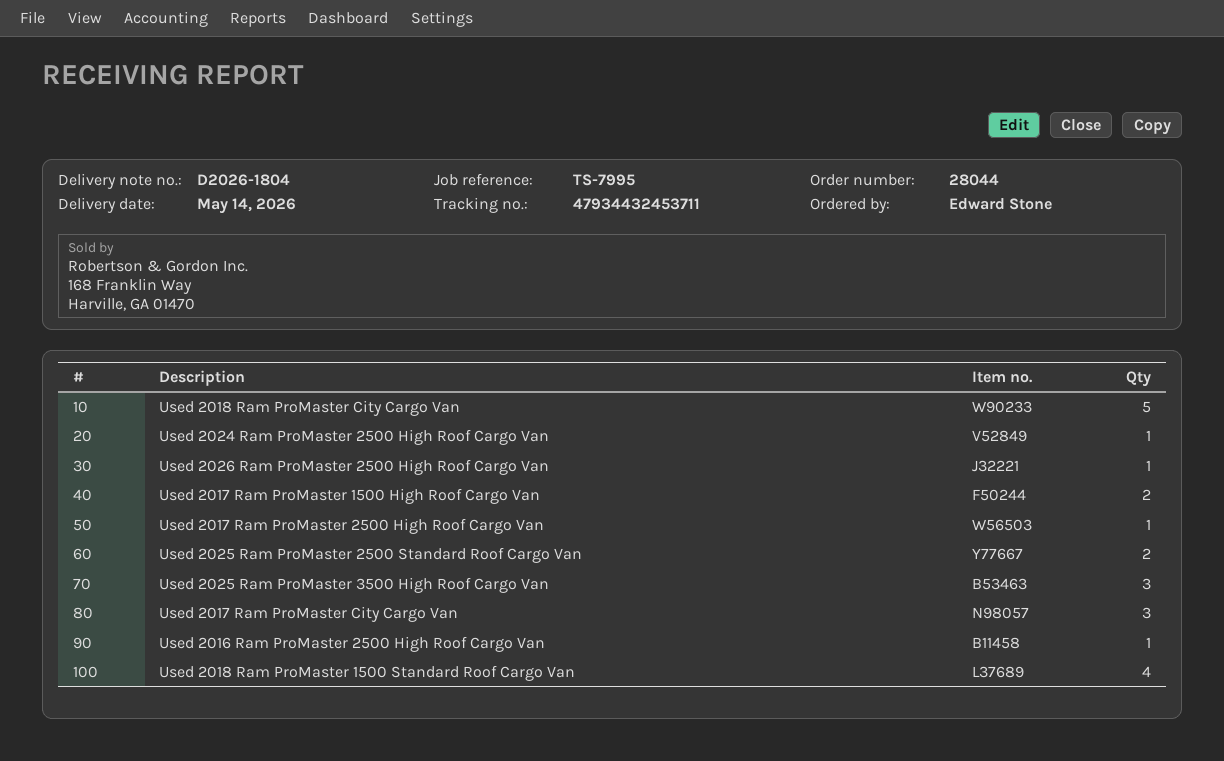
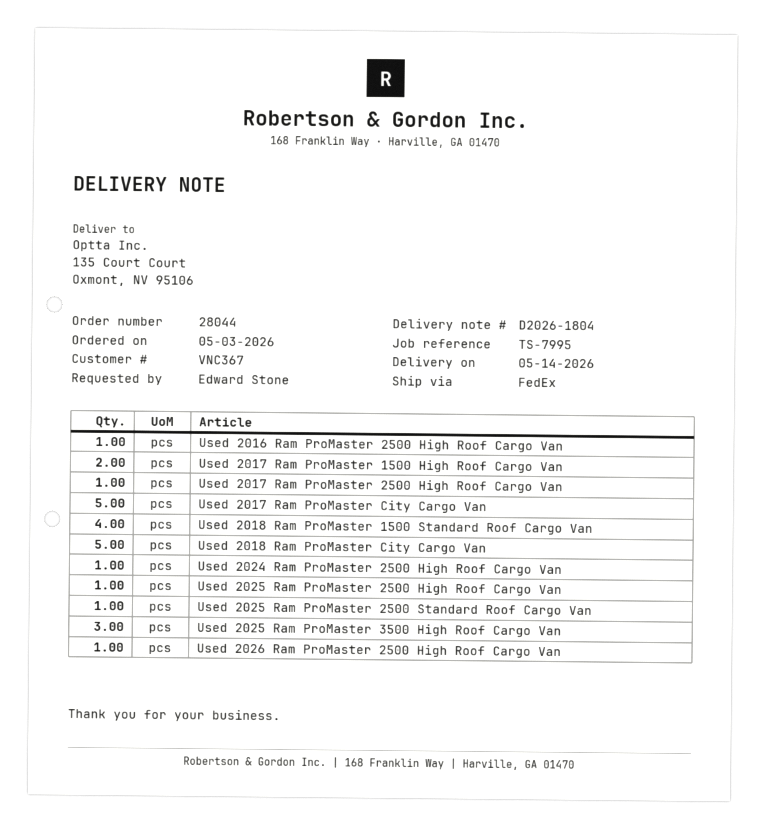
Used 2025 Ram ProMaster 2500 Standard Roof Cargo Van: 2 -> 1
Used 2017 Ram ProMaster City Cargo Van: 3 -> 5
Used 2025 Ram ProMaster 2500 High Roof Cargo Van: none -> 1

